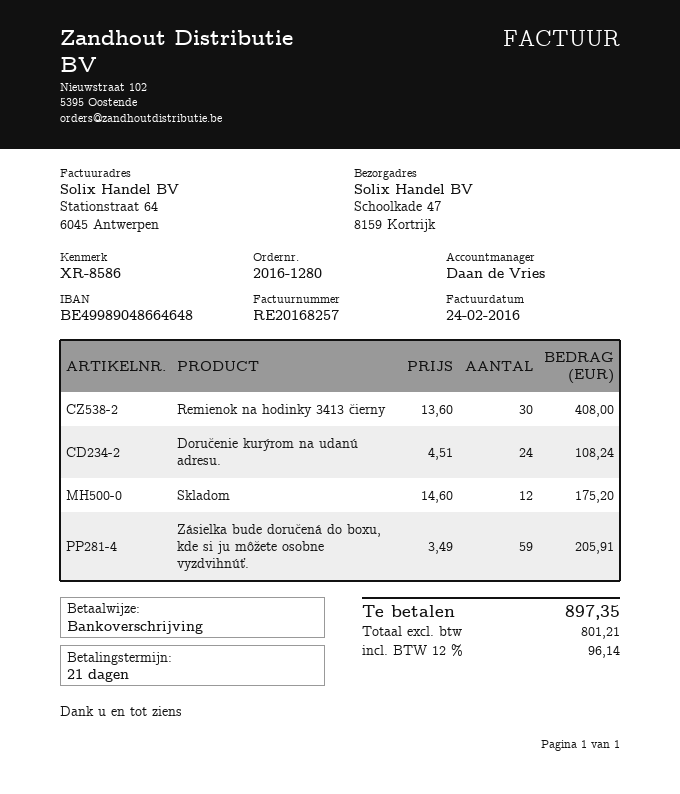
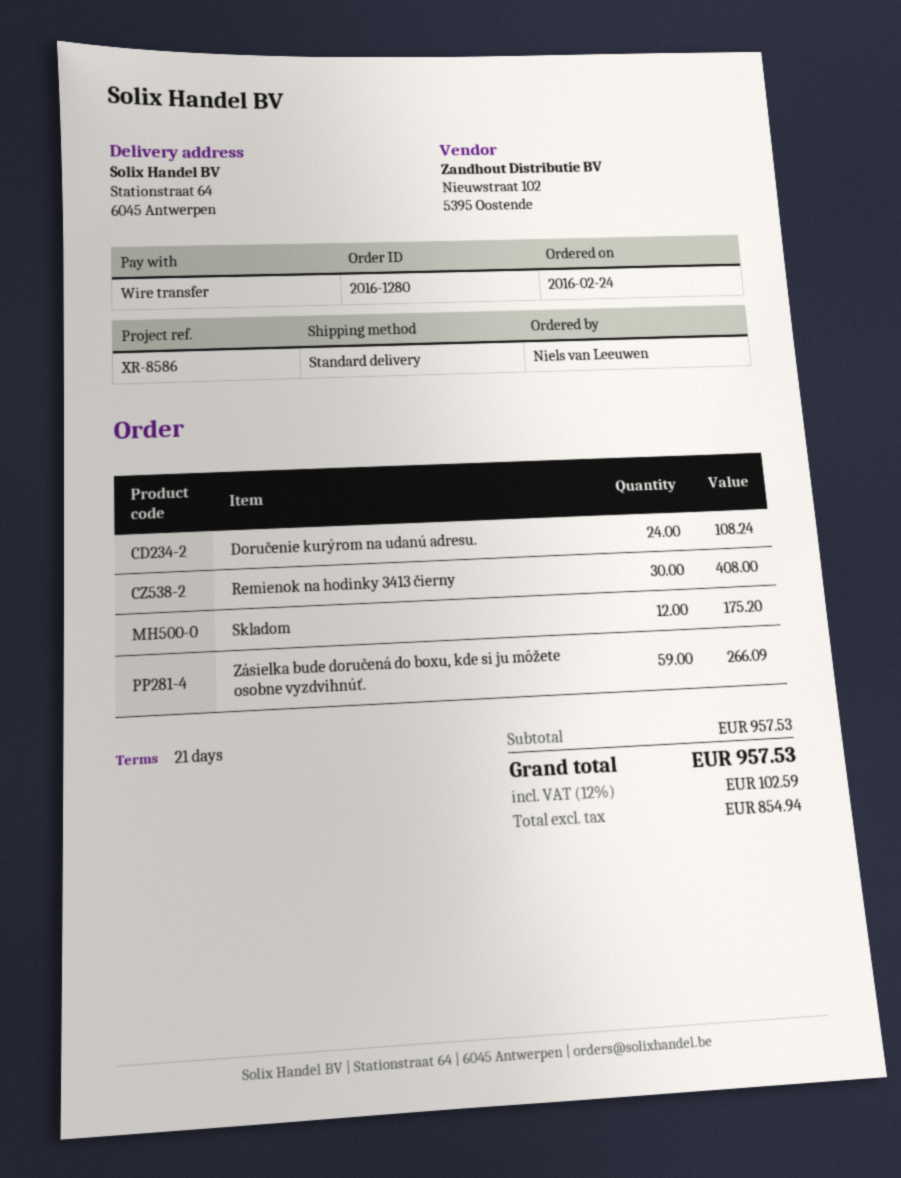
ship to: Schoolkade 47, 8159 Kortrijk -> Stationstraat 64, 6045 Antwerpen
Zásielka bude doručená do boxu, kde si ju môžete osobne vyzdvihnúť.: 59 for 205.91 -> 59 for 266.09
net: 801.21 -> 854.94
tax: 12% = 96.14 -> 12% = 102.59
total: 897.35 -> 957.53

